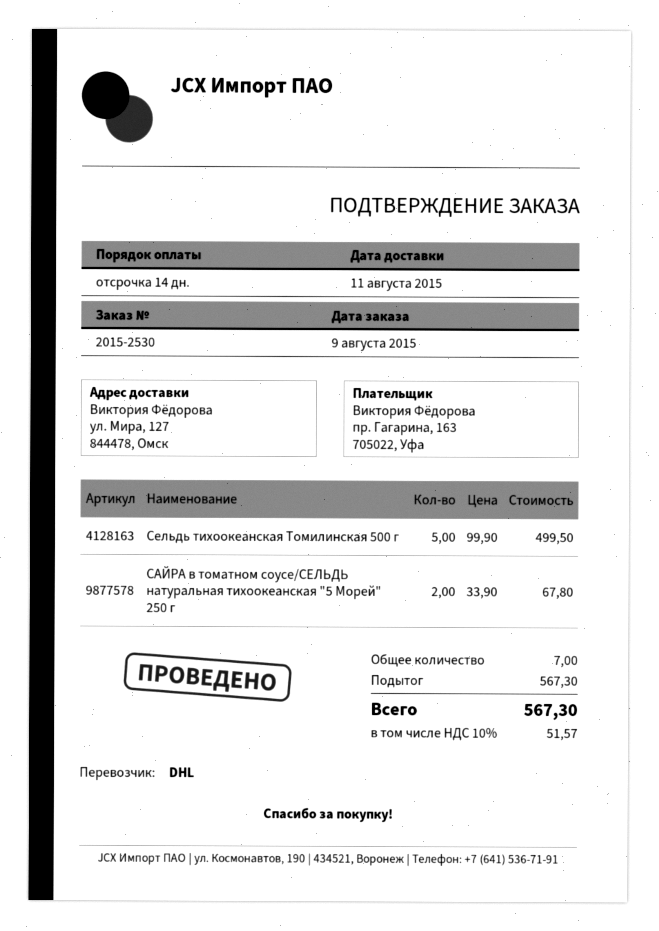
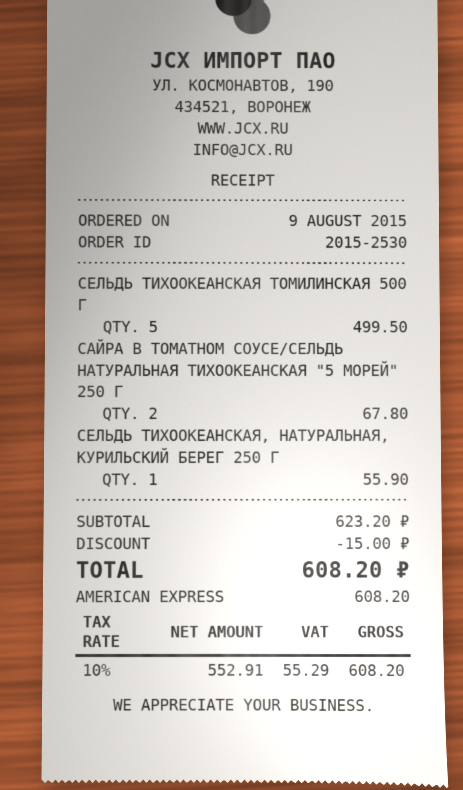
СЕЛЬДЬ ТИХООКЕАНСКАЯ, НАТУРАЛЬНАЯ, КУРИЛЬСКИЙ БЕРЕГ 250 Г: none -> 1 for 55.90
subtotal: 567.30 -> 623.20
discount: none -> 15.00
tax: 10% = 51.57 -> 10% = 55.29
total: 567.30 -> 608.20

